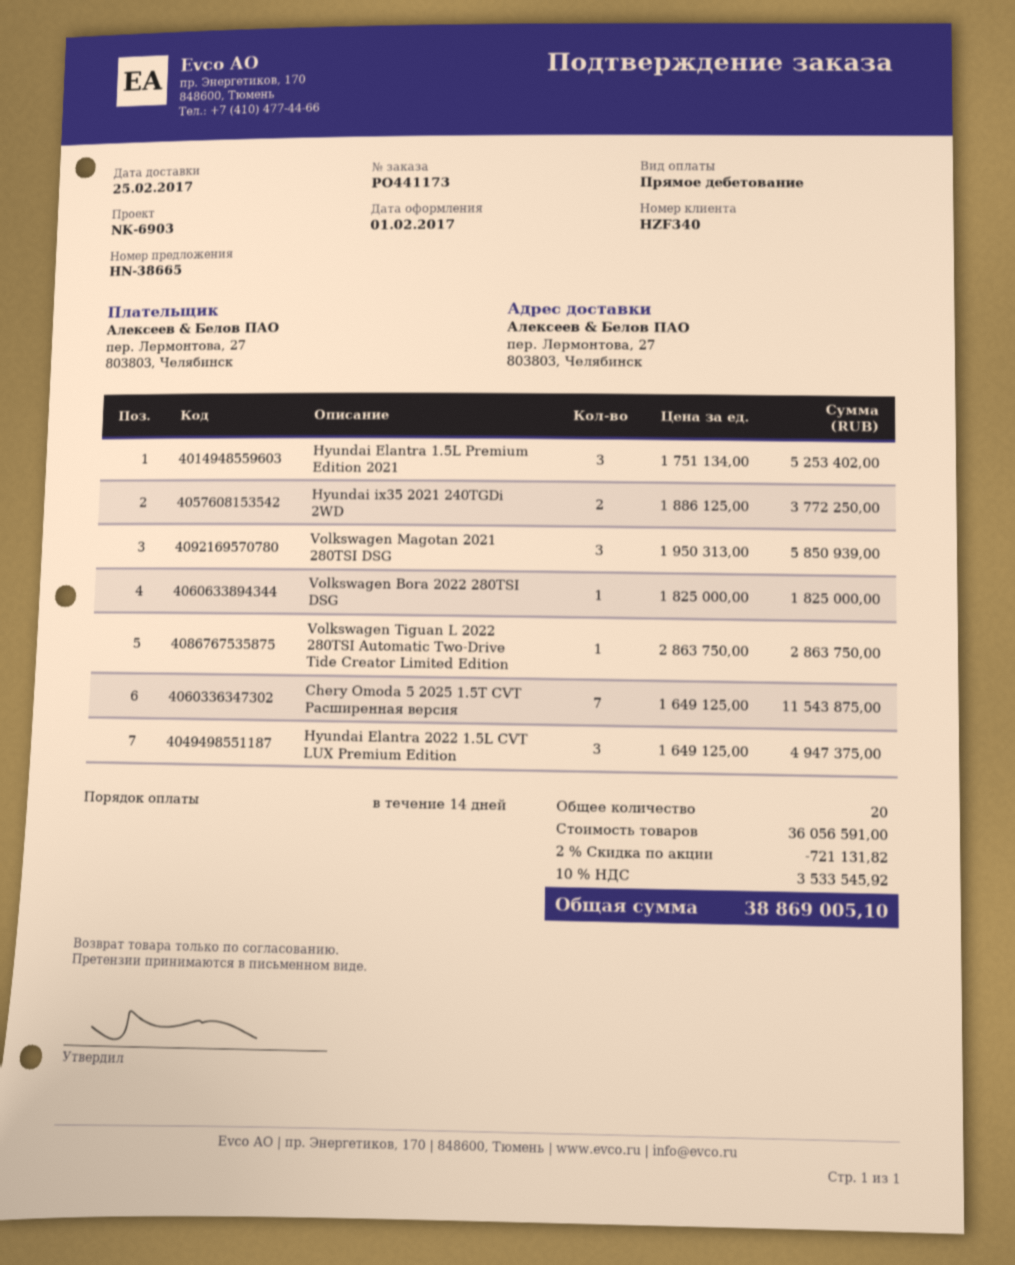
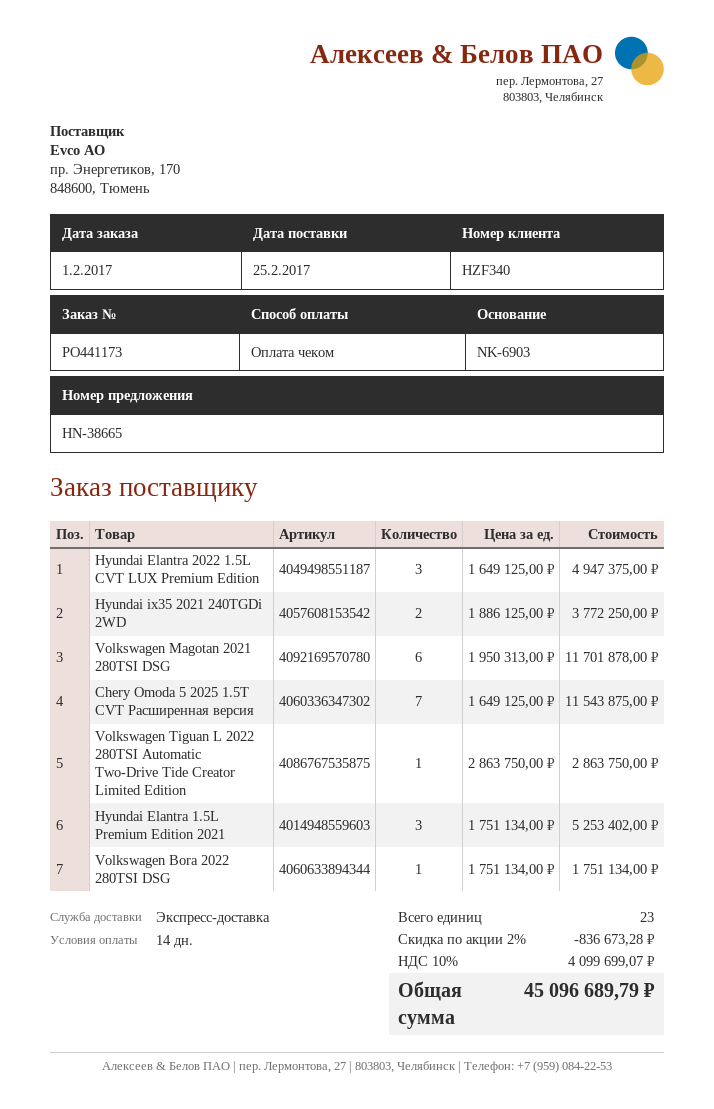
payment method: direct debit -> cheque
Volkswagen Magotan 2021 280TSI DSG: 3 x 1950313.00 = 5850939.00 -> 6 x 1950313.00 = 11701878.00
Volkswagen Bora 2022 280TSI DSG: 1 x 1825000.00 = 1825000.00 -> 1 x 1751134.00 = 1751134.00
total quantity: 20 -> 23
discount: 2% = 721131.82 -> 2% = 836673.28
tax: 10% = 3533545.92 -> 10% = 4099699.07
total: 38869005.10 -> 45096689.79

